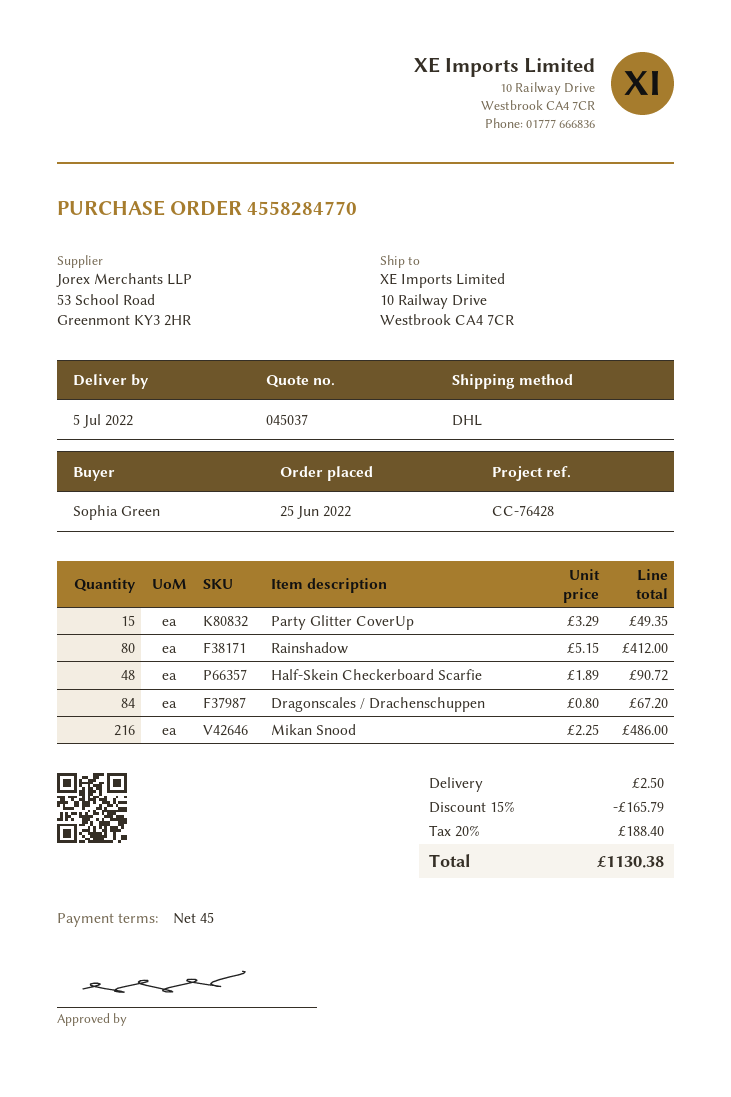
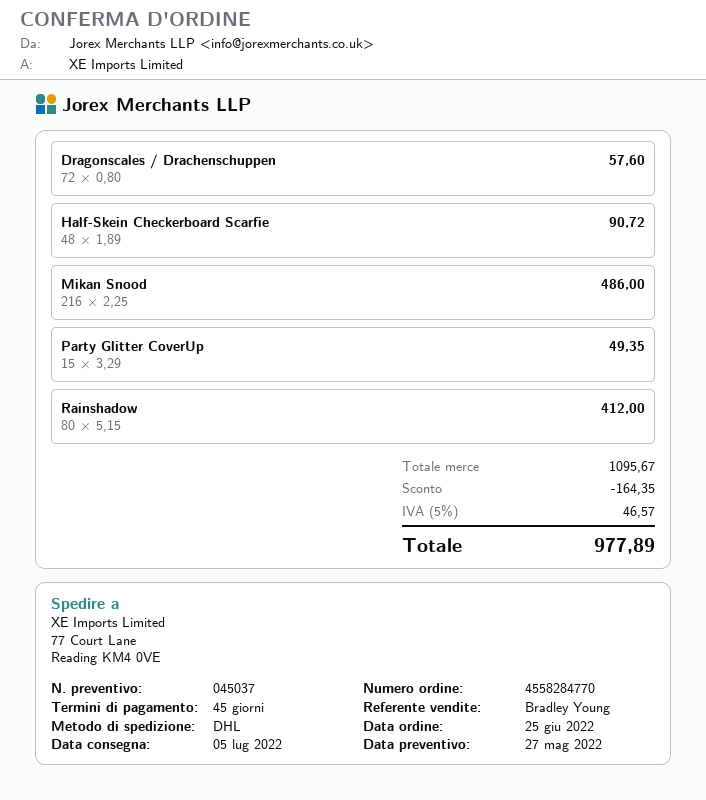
ship to: 10 Railway Drive, Westbrook CA4 7CR -> 77 Court Lane, Reading KM4 0VE
Dragonscales / Drachenschuppen: 84 x 0.80 = 67.20 -> 72 x 0.80 = 57.60
discount: 165.79 -> 164.35
shipping: 2.50 -> none
tax: 20% = 188.40 -> 5% = 46.57
total: 1130.38 -> 977.89

